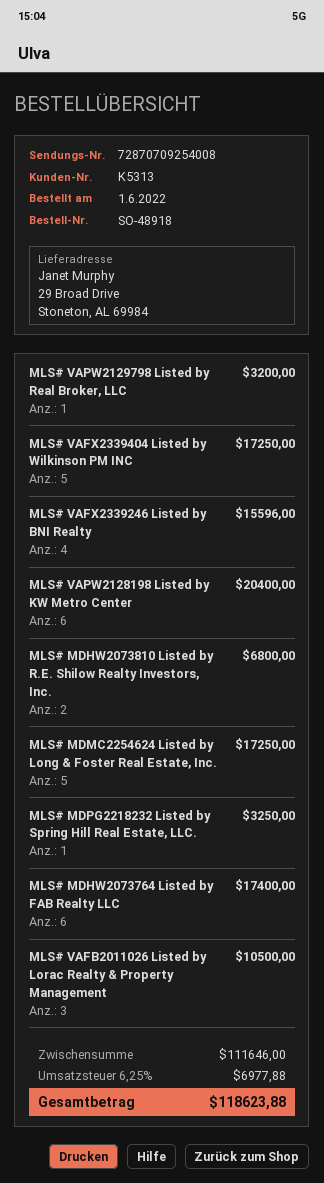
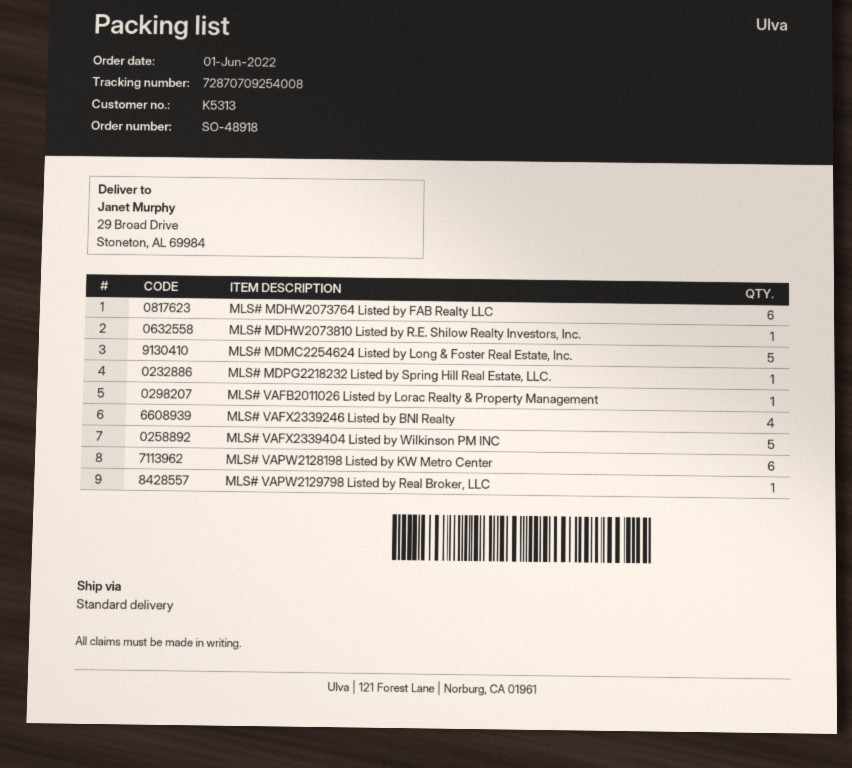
MLS# MDHW2073810 Listed by R.E. Shilow Realty Investors, Inc.: 2 -> 1
MLS# VAFB2011026 Listed by Lorac Realty & Property Management: 3 -> 1

